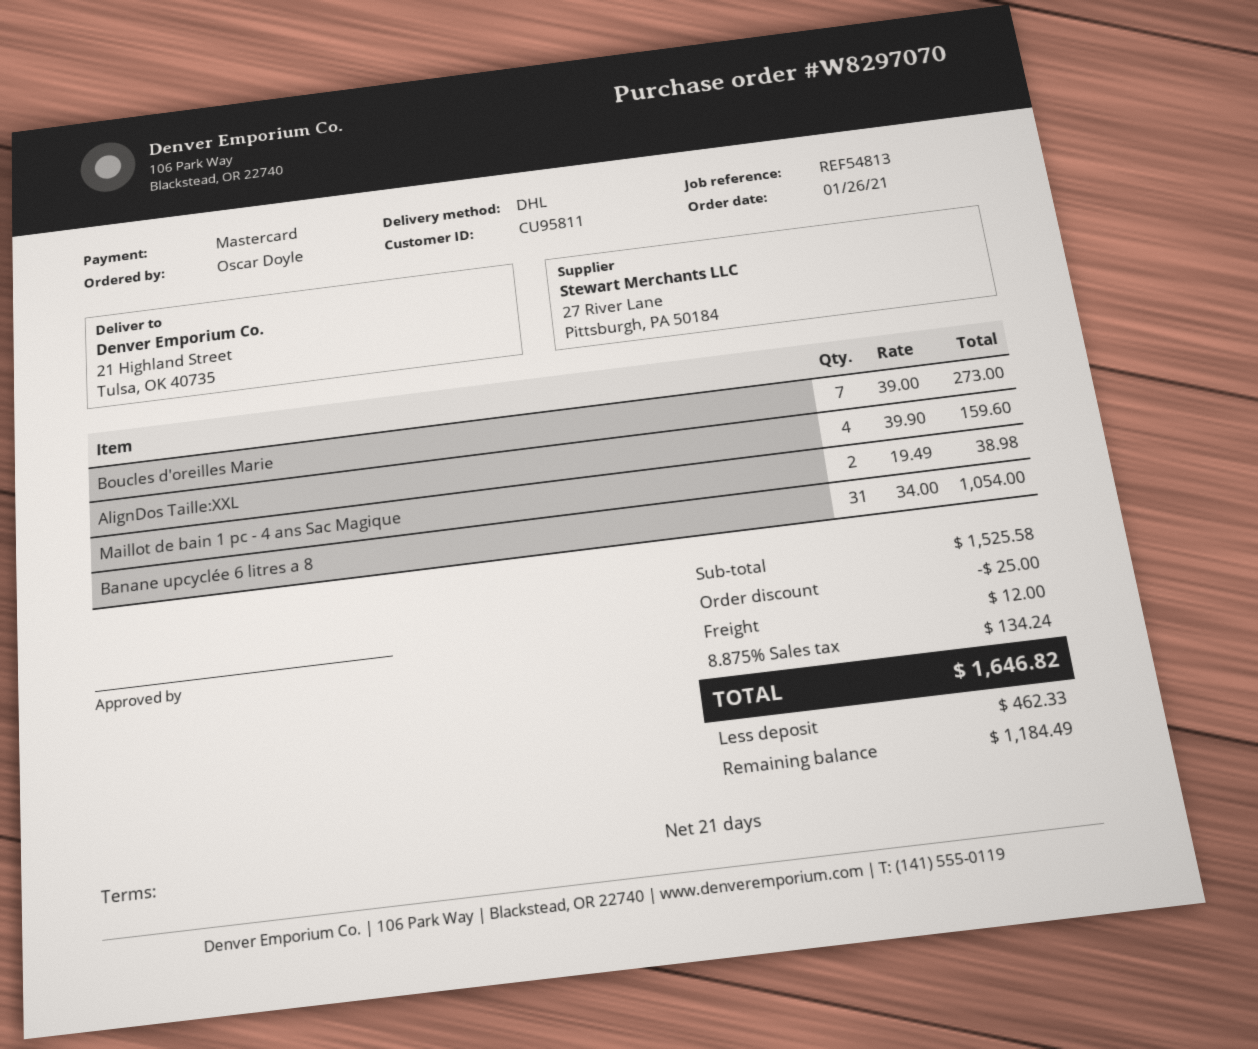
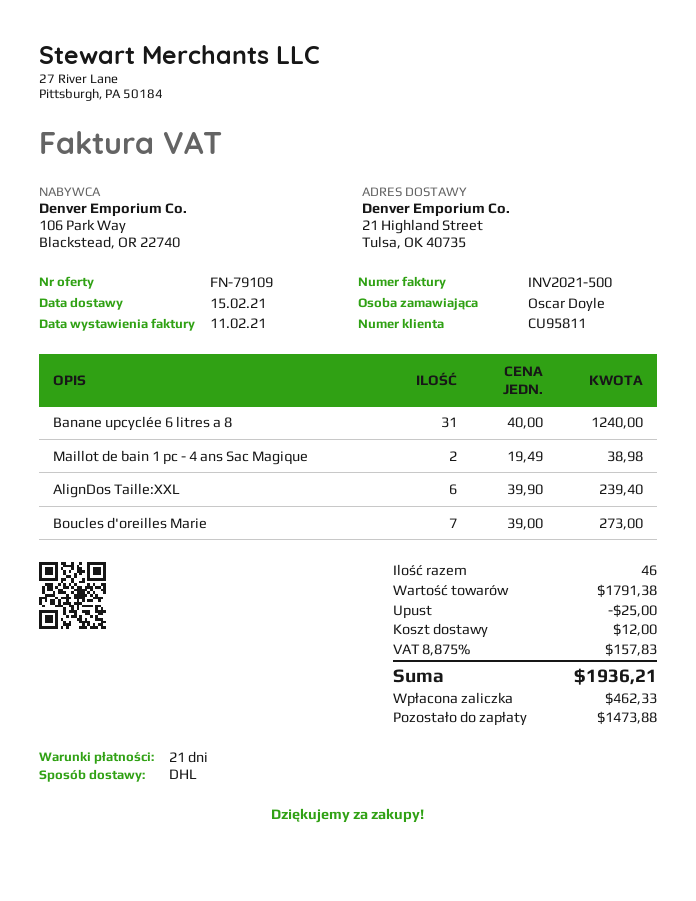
AlignDos Taille:XXL: 4 x 39.90 = 159.60 -> 6 x 39.90 = 239.40
Banane upcyclée 6 litres a 8: 31 x 34.00 = 1054.00 -> 31 x 40.00 = 1240.00
subtotal: 1525.58 -> 1791.38
tax: 8.875% = 134.24 -> 8.875% = 157.83
total: 1646.82 -> 1936.21
balance: 1184.49 -> 1473.88

